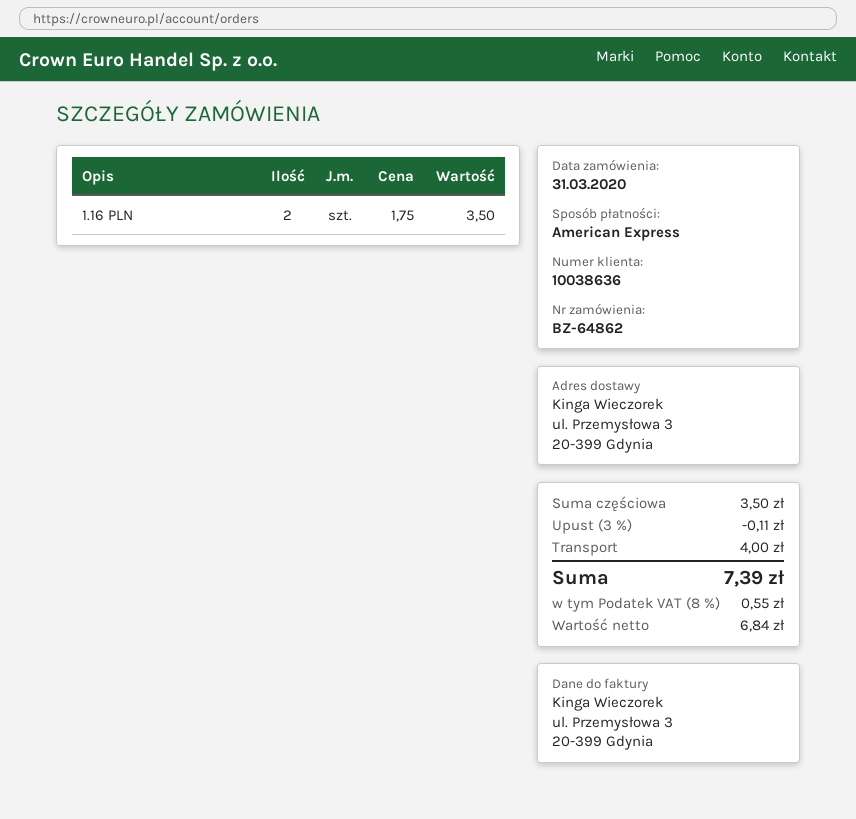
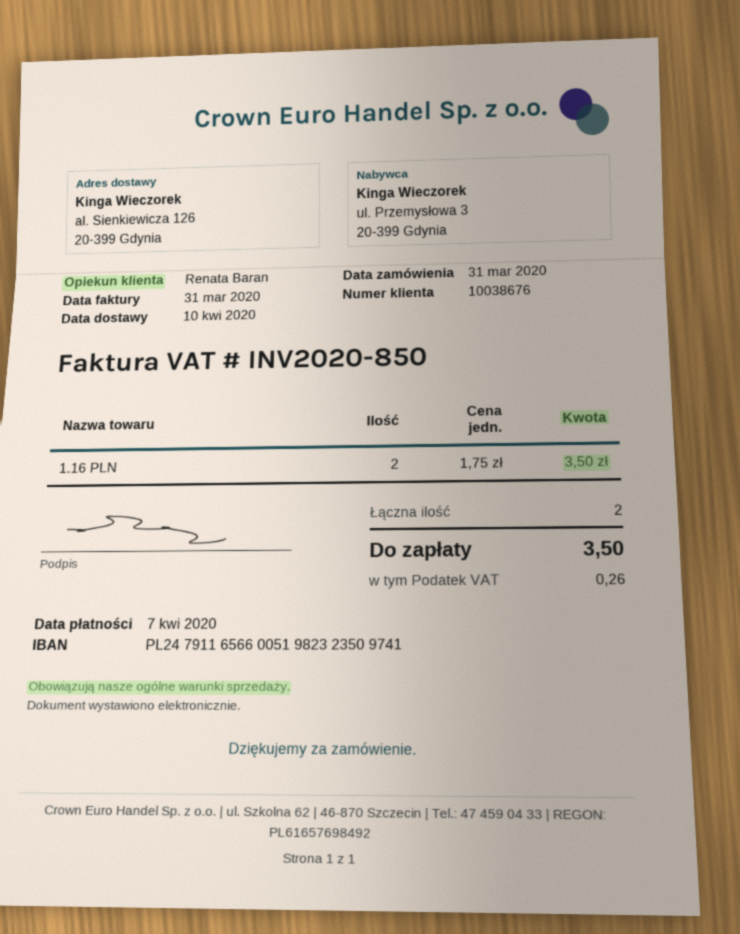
customer number: 10038636 -> 10038676
ship to: ul. Przemysłowa 3, 20-399 Gdynia -> al. Sienkiewicza 126, 20-399 Gdynia
discount: 3% = 0.11 -> none
shipping: 4.00 -> none
tax: 0.55 -> 0.26
total: 7.39 -> 3.50

